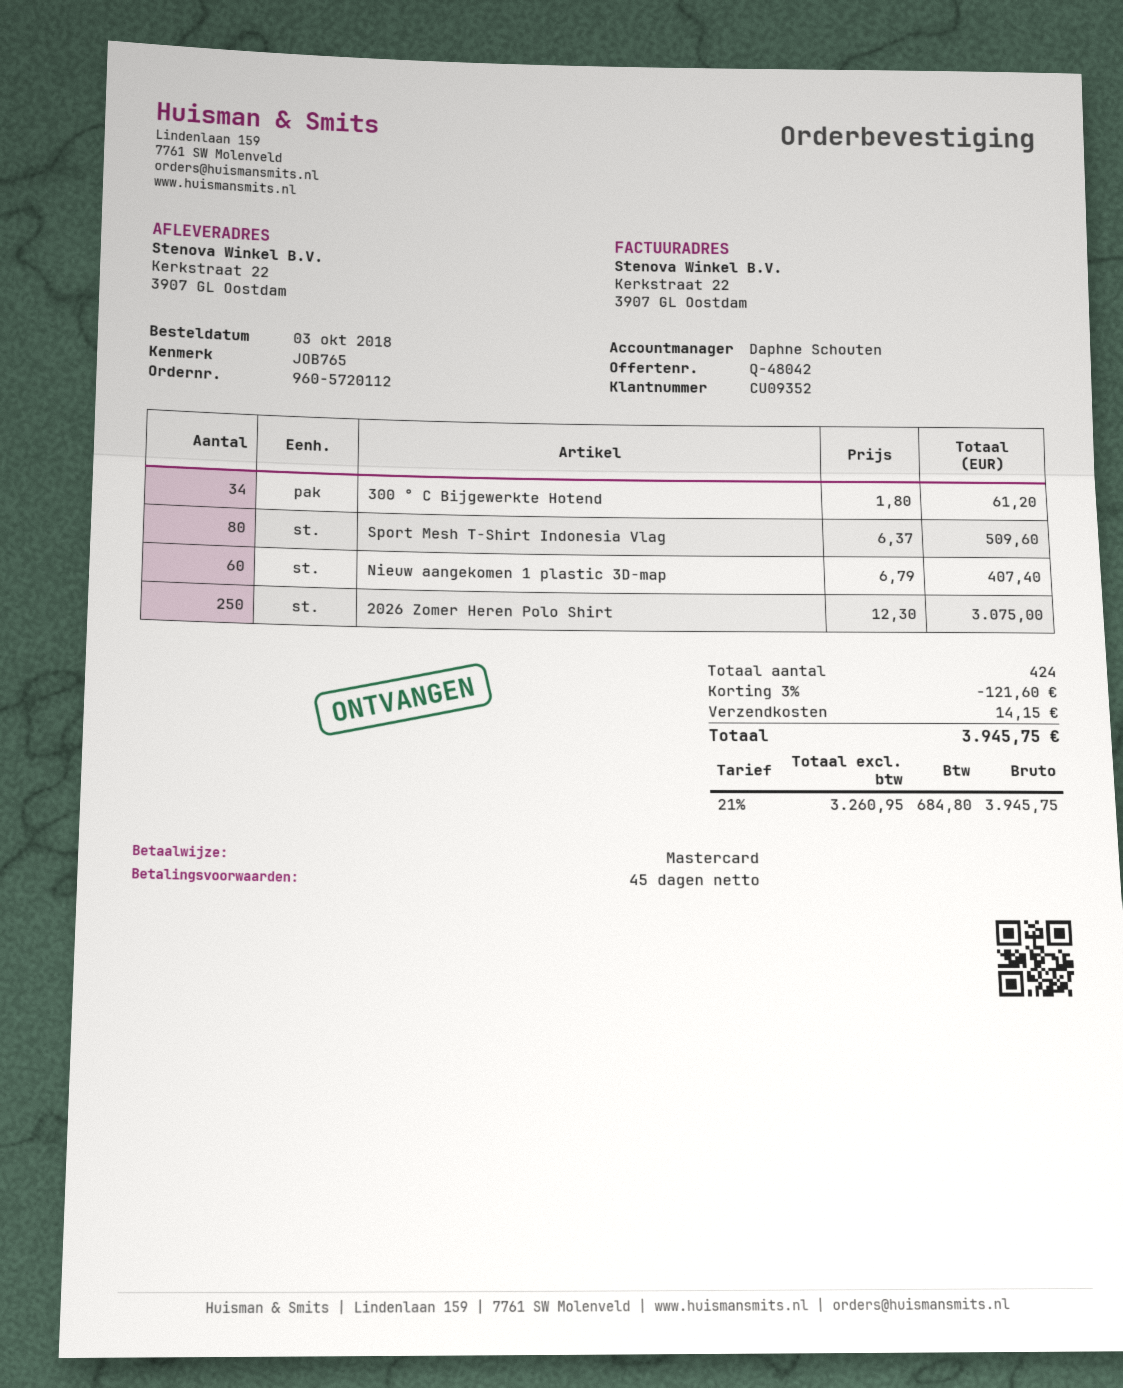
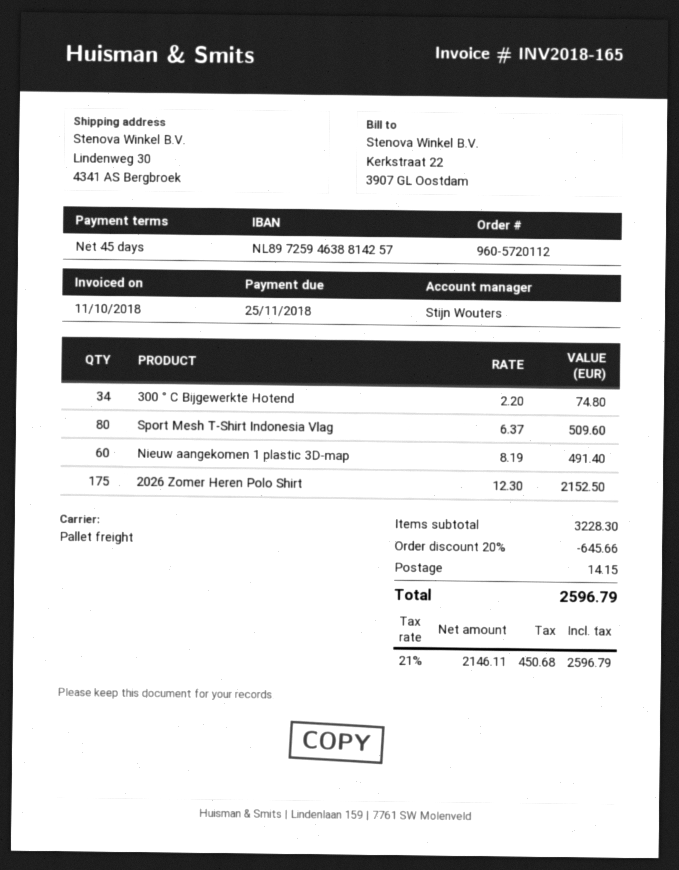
sales rep: Daphne Schouten -> Stijn Wouters
ship to: Kerkstraat 22, 3907 GL Oostdam -> Lindenweg 30, 4341 AS Bergbroek
300 ° C Bijgewerkte Hotend: 34 x 1.80 = 61.20 -> 34 x 2.20 = 74.80
Nieuw aangekomen 1 plastic 3D-map: 60 x 6.79 = 407.40 -> 60 x 8.19 = 491.40
2026 Zomer Heren Polo Shirt: 250 x 12.30 = 3075.00 -> 175 x 12.30 = 2152.50
discount: 3% = 121.60 -> 20% = 645.66
net: 3260.95 -> 2146.11
tax: 21% = 684.80 -> 21% = 450.68
total: 3945.75 -> 2596.79

